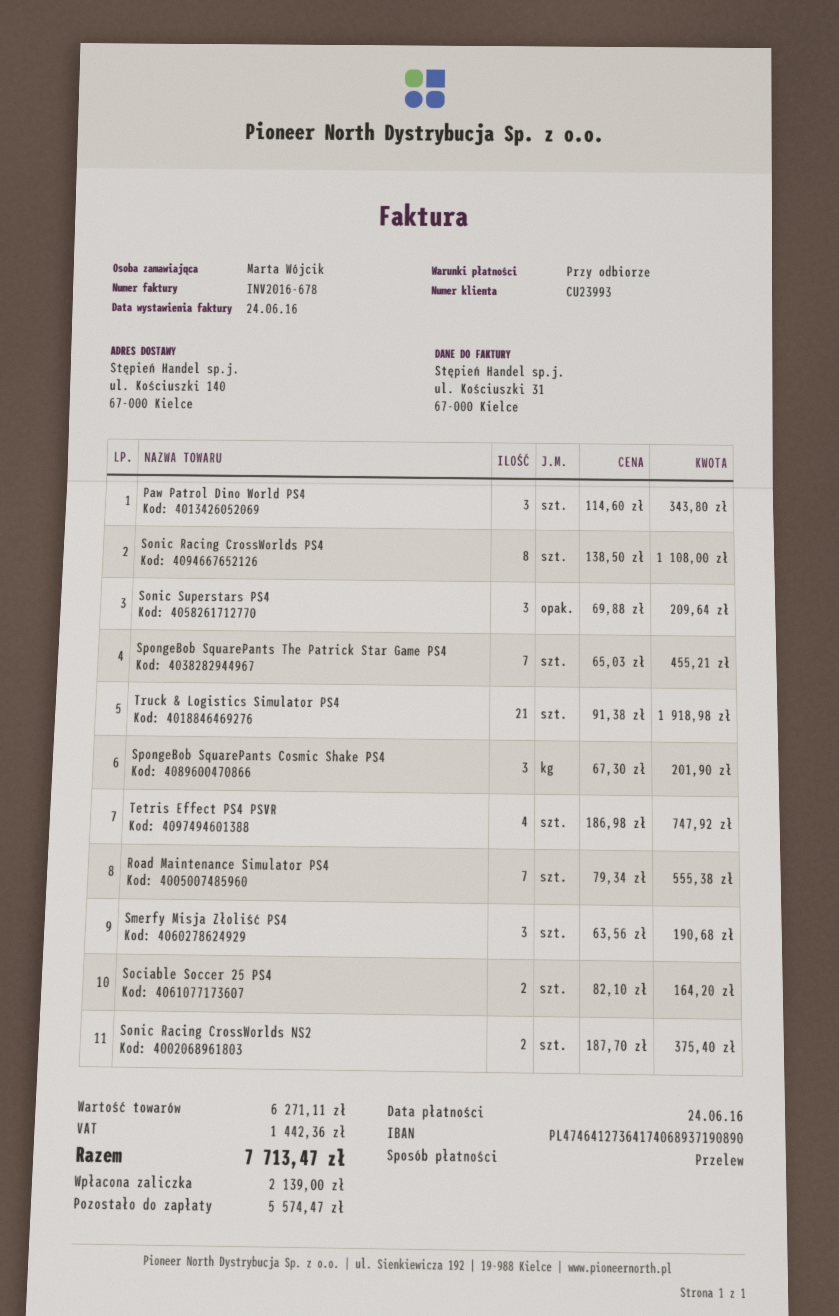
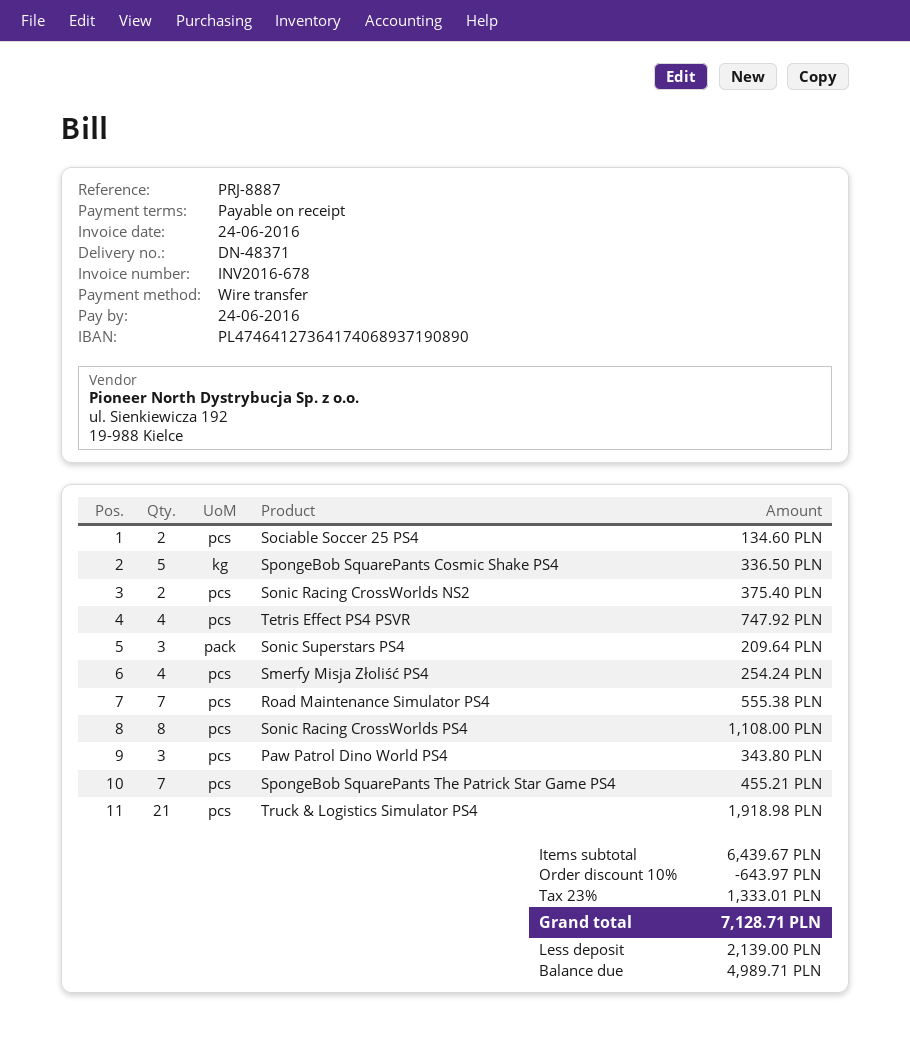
SpongeBob SquarePants Cosmic Shake PS4: 3 for 201.90 -> 5 for 336.50
Smerfy Misja Złoliść PS4: 3 for 190.68 -> 4 for 254.24
Sociable Soccer 25 PS4: 2 for 164.20 -> 2 for 134.60
subtotal: 6271.11 -> 6439.67
discount: none -> 10% = 643.97
tax: 1442.36 -> 1333.01
total: 7713.47 -> 7128.71
balance: 5574.47 -> 4989.71

